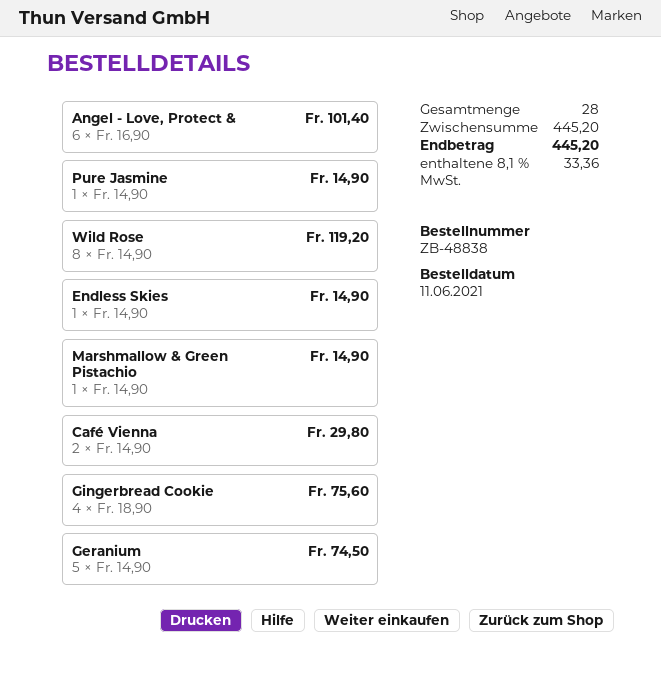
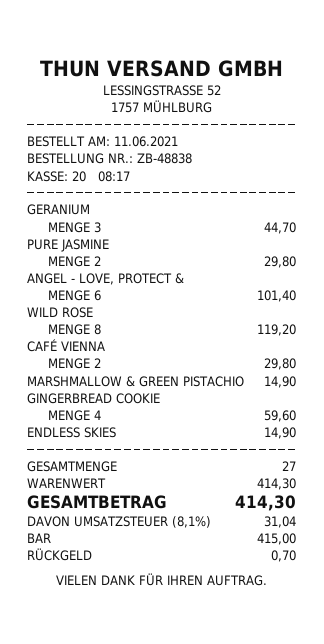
Pure Jasmine: 1 for 14.90 -> 2 for 29.80
Gingerbread Cookie: 4 for 75.60 -> 4 for 59.60
Geranium: 5 for 74.50 -> 3 for 44.70
total quantity: 28 -> 27
subtotal: 445.20 -> 414.30
tax: 8.1% = 33.36 -> 8.1% = 31.04
total: 445.20 -> 414.30

